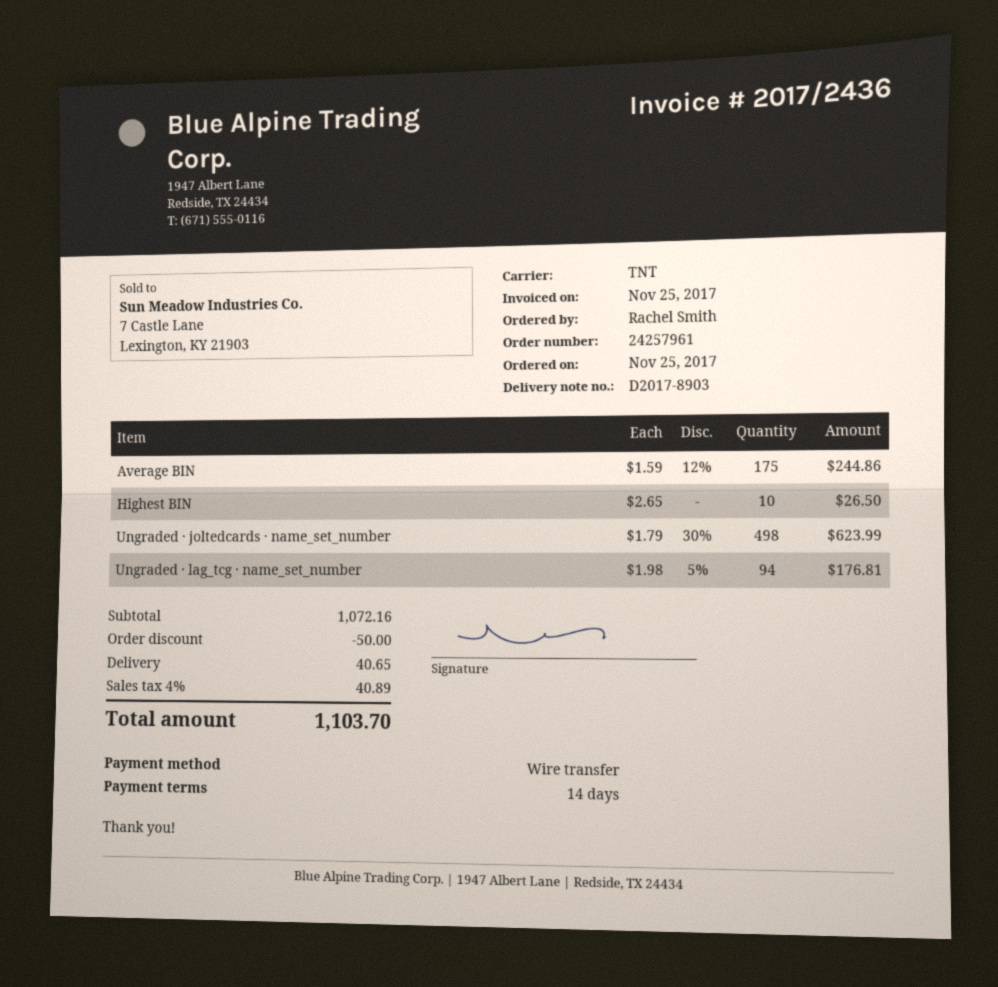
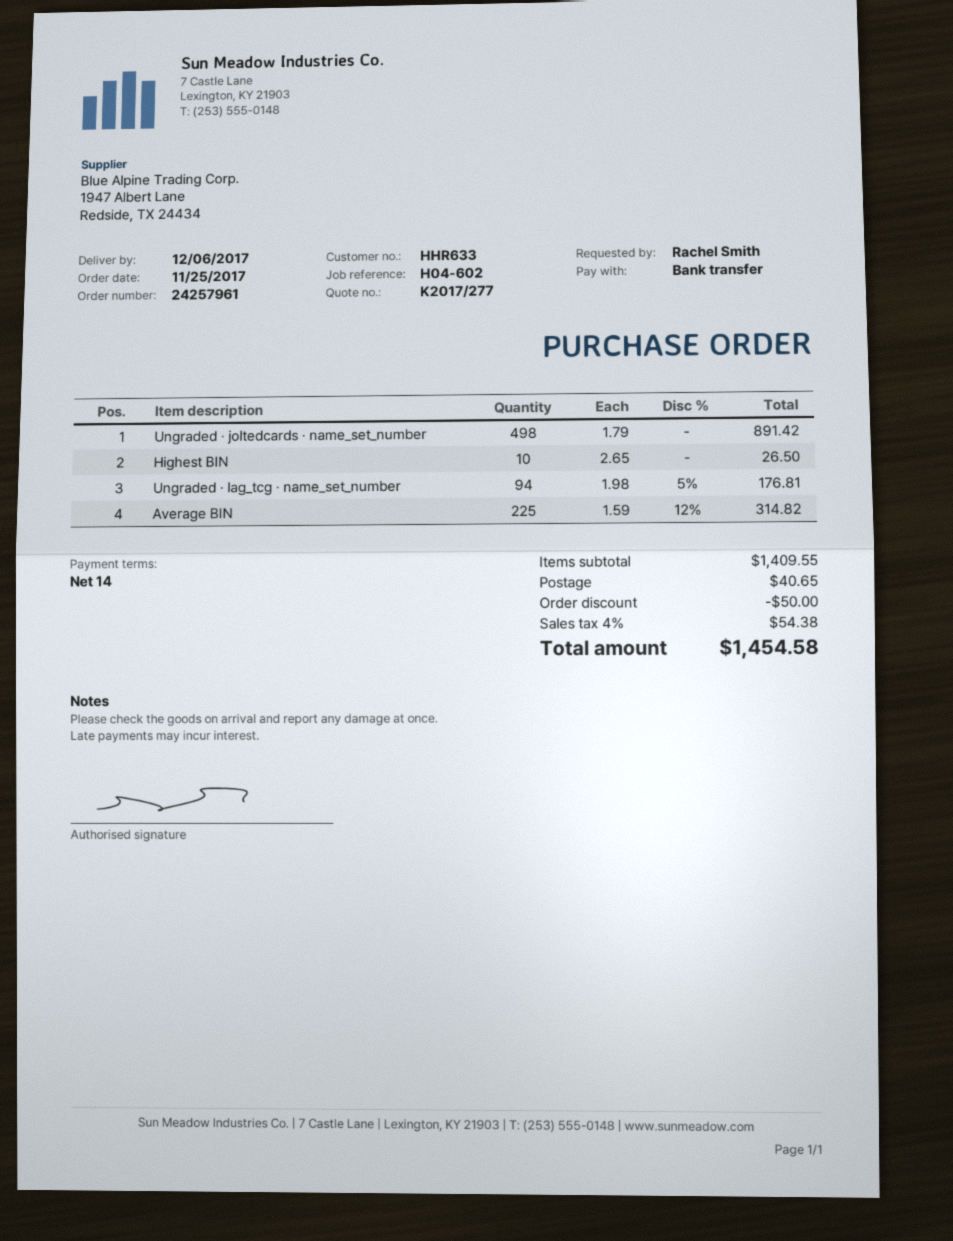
Average BIN: 175 x 1.59 - 12% = 244.86 -> 225 x 1.59 - 12% = 314.82
Ungraded · joltedcards · name_set_number: 498 x 1.79 - 30% = 623.99 -> 498 x 1.79 = 891.42
subtotal: 1072.16 -> 1409.55
tax: 4% = 40.89 -> 4% = 54.38
total: 1103.70 -> 1454.58

